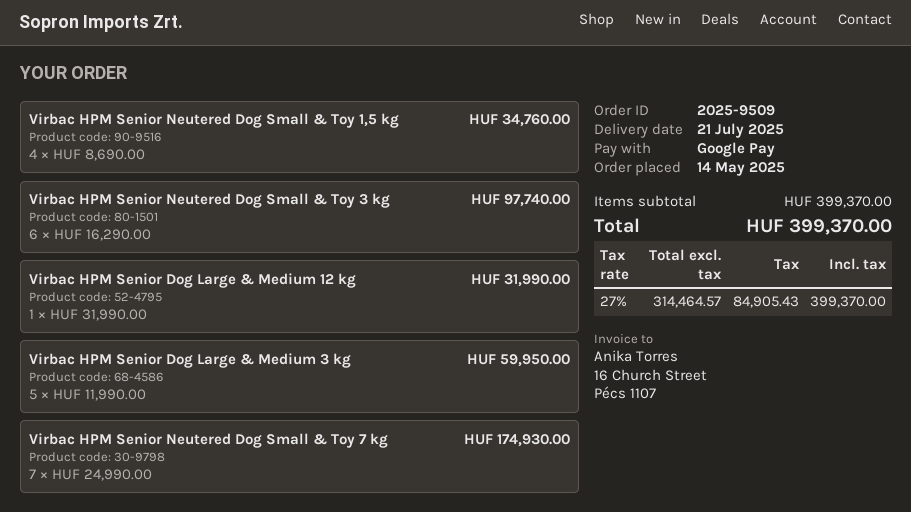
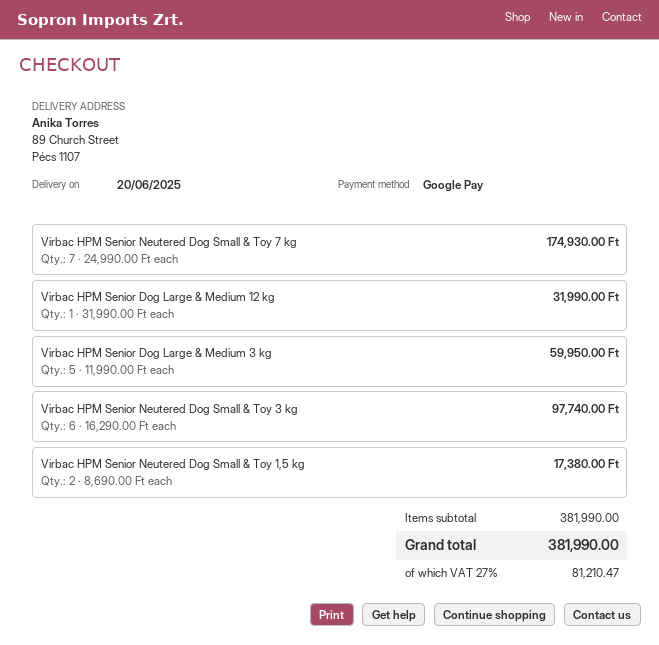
delivery date: 2025-07-21 -> 2025-06-20
Virbac HPM Senior Neutered Dog Small & Toy 1,5 kg: 4 x 8690.00 = 34760.00 -> 2 x 8690.00 = 17380.00
subtotal: 399370.00 -> 381990.00
tax: 27% = 84905.43 -> 27% = 81210.47
total: 399370.00 -> 381990.00

